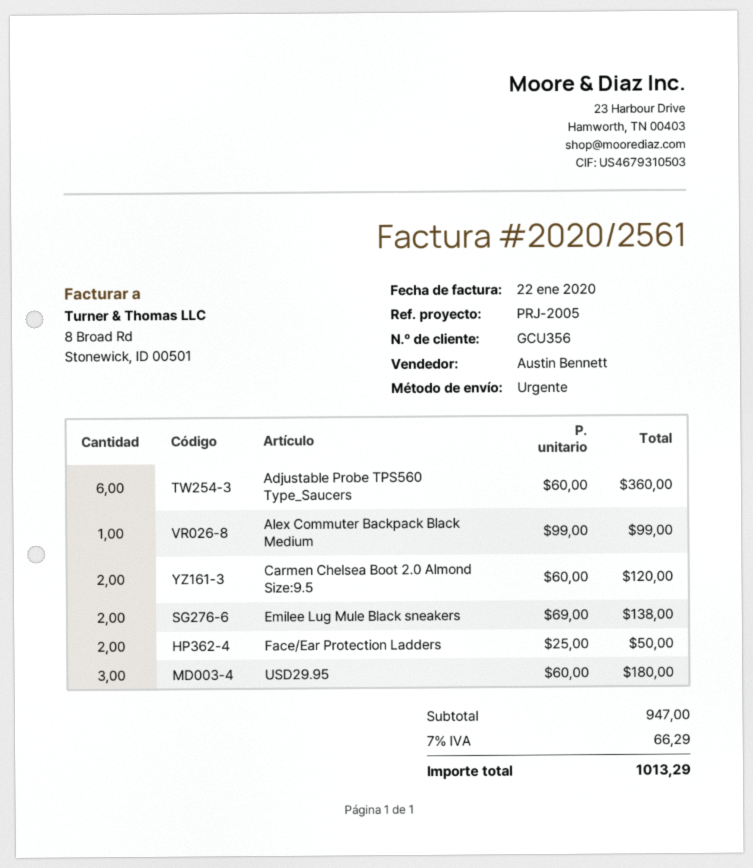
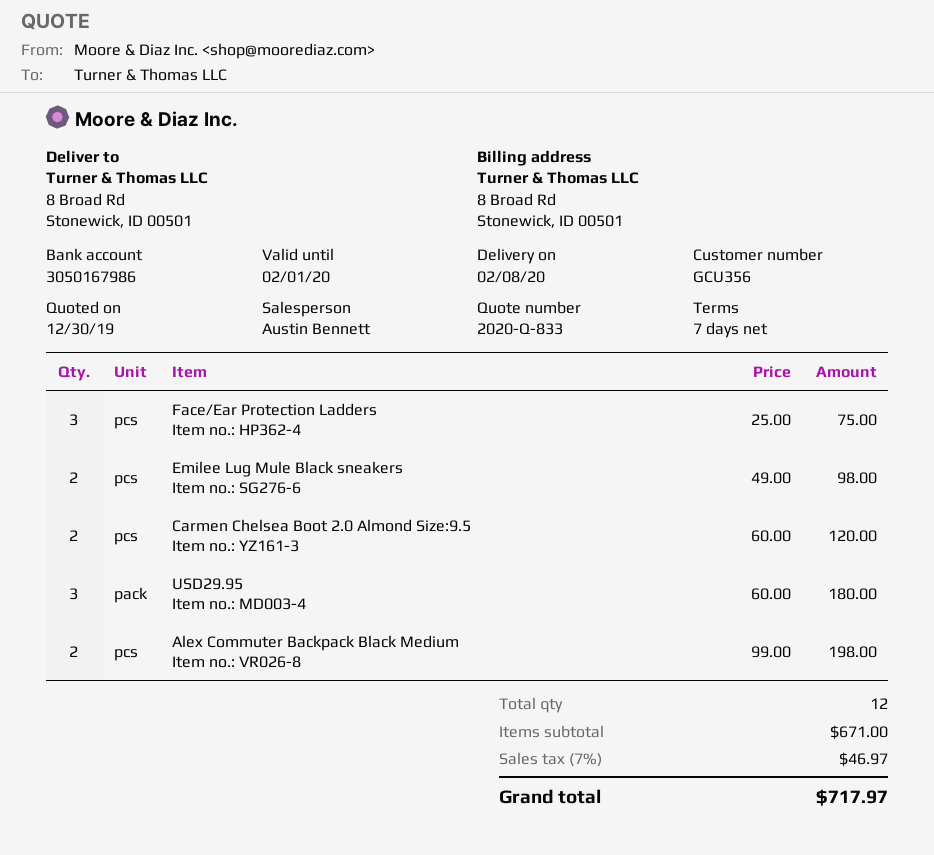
Adjustable Probe TPS560 Type_Saucers: 6 x 60.00 = 360.00 -> none
Alex Commuter Backpack Black Medium: 1 x 99.00 = 99.00 -> 2 x 99.00 = 198.00
Emilee Lug Mule Black sneakers: 2 x 69.00 = 138.00 -> 2 x 49.00 = 98.00
Face/Ear Protection Ladders: 2 x 25.00 = 50.00 -> 3 x 25.00 = 75.00
subtotal: 947.00 -> 671.00
tax: 7% = 66.29 -> 7% = 46.97
total: 1013.29 -> 717.97

